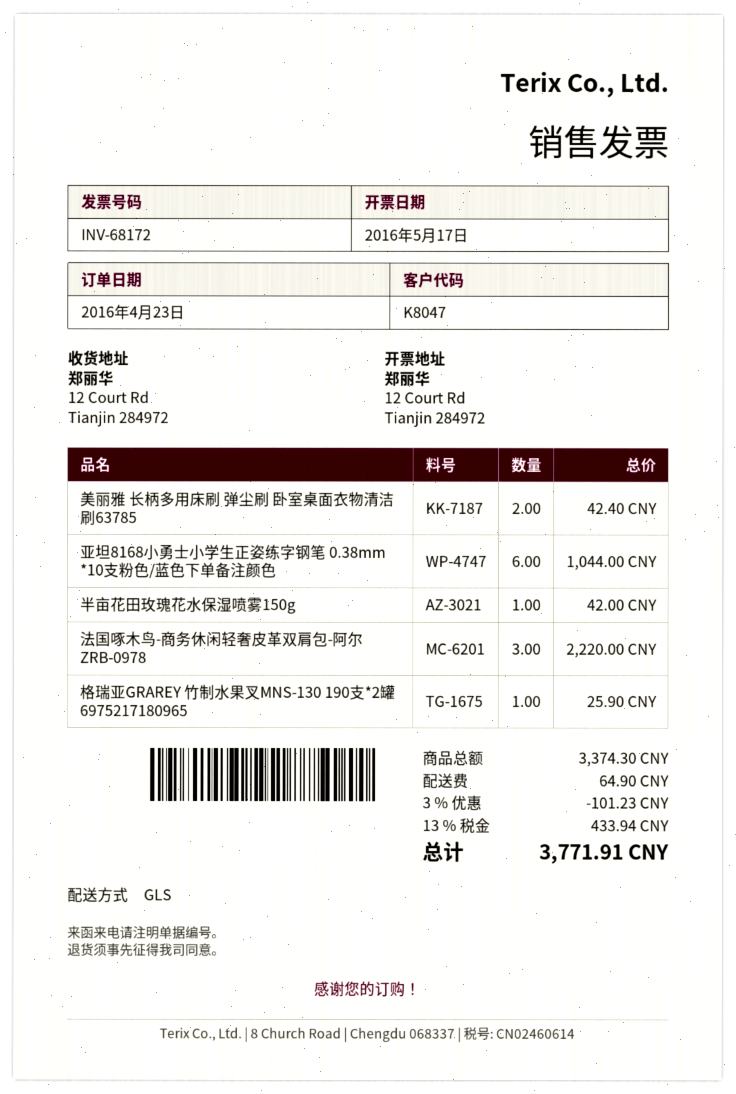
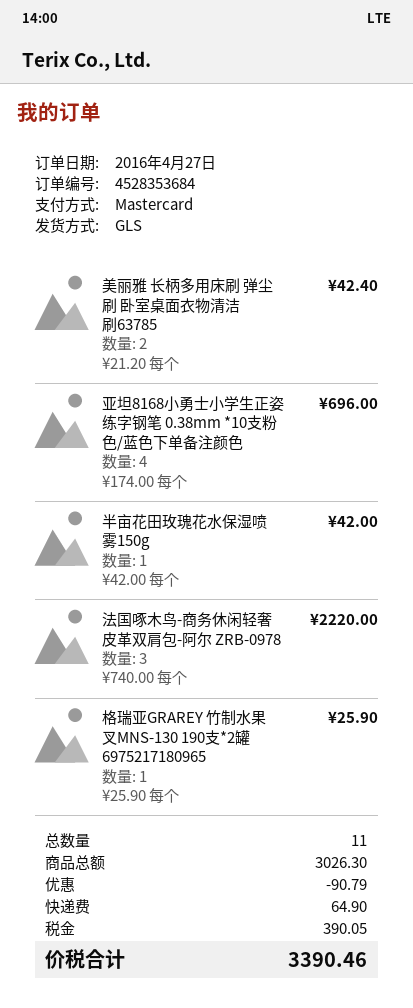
order date: 2016-04-23 -> 2016-04-27
亚坦8168小勇士小学生正姿练字钢笔 0.38mm *10支粉色/蓝色下单备注颜色: 6 for 1044.00 -> 4 for 696.00
subtotal: 3374.30 -> 3026.30
discount: 101.23 -> 90.79
tax: 433.94 -> 390.05
total: 3771.91 -> 3390.46

